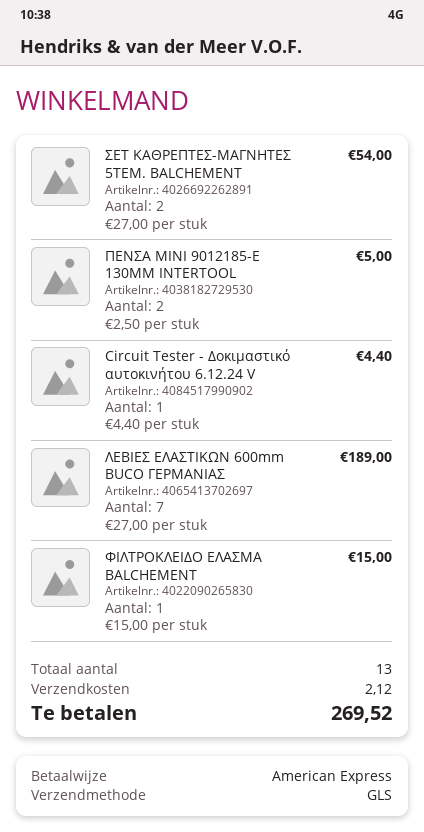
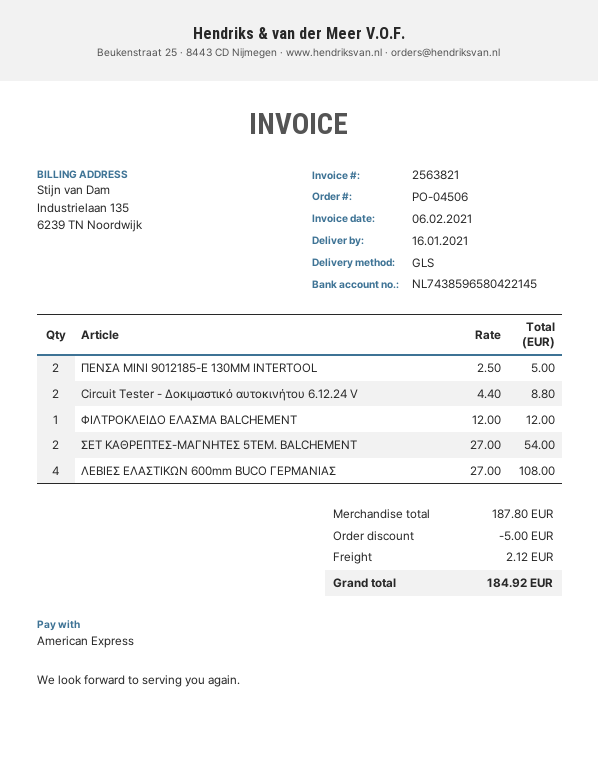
Circuit Tester - Δοκιμαστικό αυτοκινήτου 6.12.24 V: 1 x 4.40 = 4.40 -> 2 x 4.40 = 8.80
ΛΕΒΙΕΣ ΕΛΑΣΤΙΚΩΝ 600mm BUCO ΓΕΡΜΑΝΙΑΣ: 7 x 27.00 = 189.00 -> 4 x 27.00 = 108.00
ΦΙΛΤΡΟΚΛΕΙΔΟ ΕΛΑΣΜΑ BALCHEMENT: 1 x 15.00 = 15.00 -> 1 x 12.00 = 12.00
discount: none -> 5.00
total: 269.52 -> 184.92

